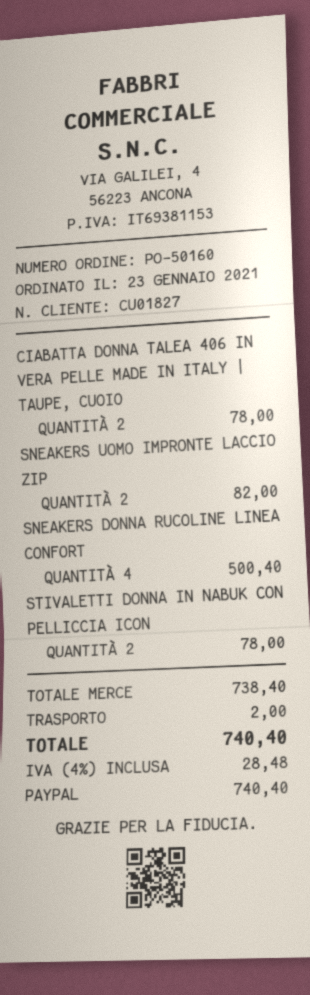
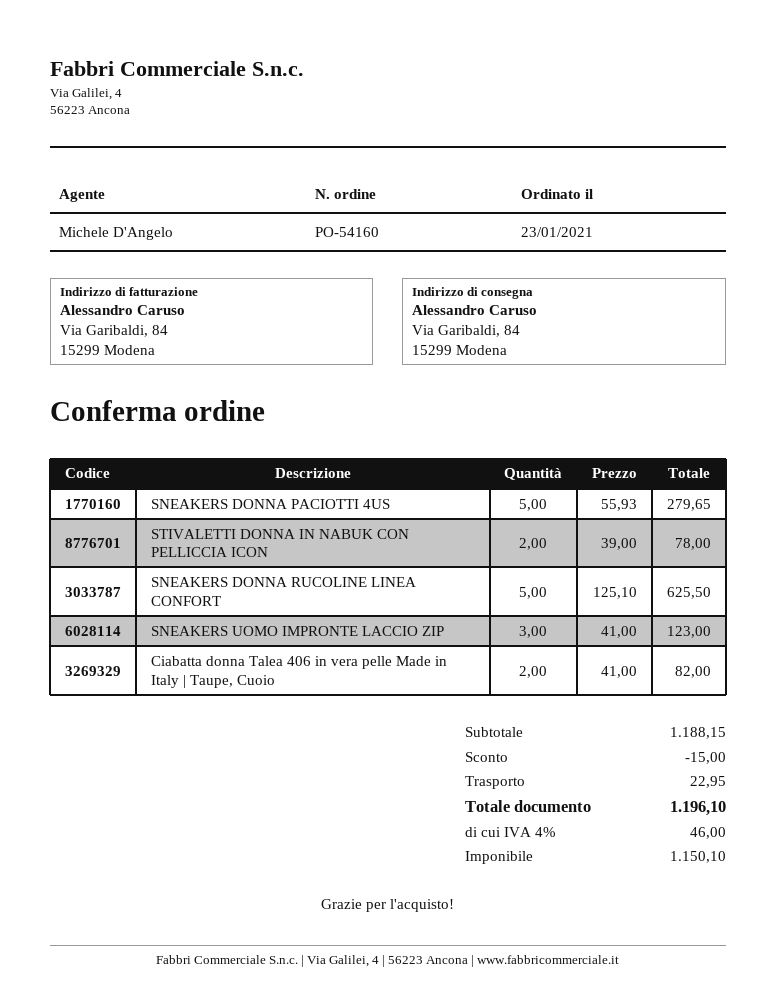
order number: PO-50160 -> PO-54160
CIABATTA DONNA TALEA 406 IN VERA PELLE MADE IN ITALY | TAUPE, CUOIO: 2 for 78.00 -> 2 for 82.00
SNEAKERS UOMO IMPRONTE LACCIO ZIP: 2 for 82.00 -> 3 for 123.00
SNEAKERS DONNA RUCOLINE LINEA CONFORT: 4 for 500.40 -> 5 for 625.50
SNEAKERS DONNA PACIOTTI 4US: none -> 5 for 279.65
subtotal: 738.40 -> 1188.15
discount: none -> 15.00
shipping: 2.00 -> 22.95
tax: 4% = 28.48 -> 4% = 46.00
total: 740.40 -> 1196.10

